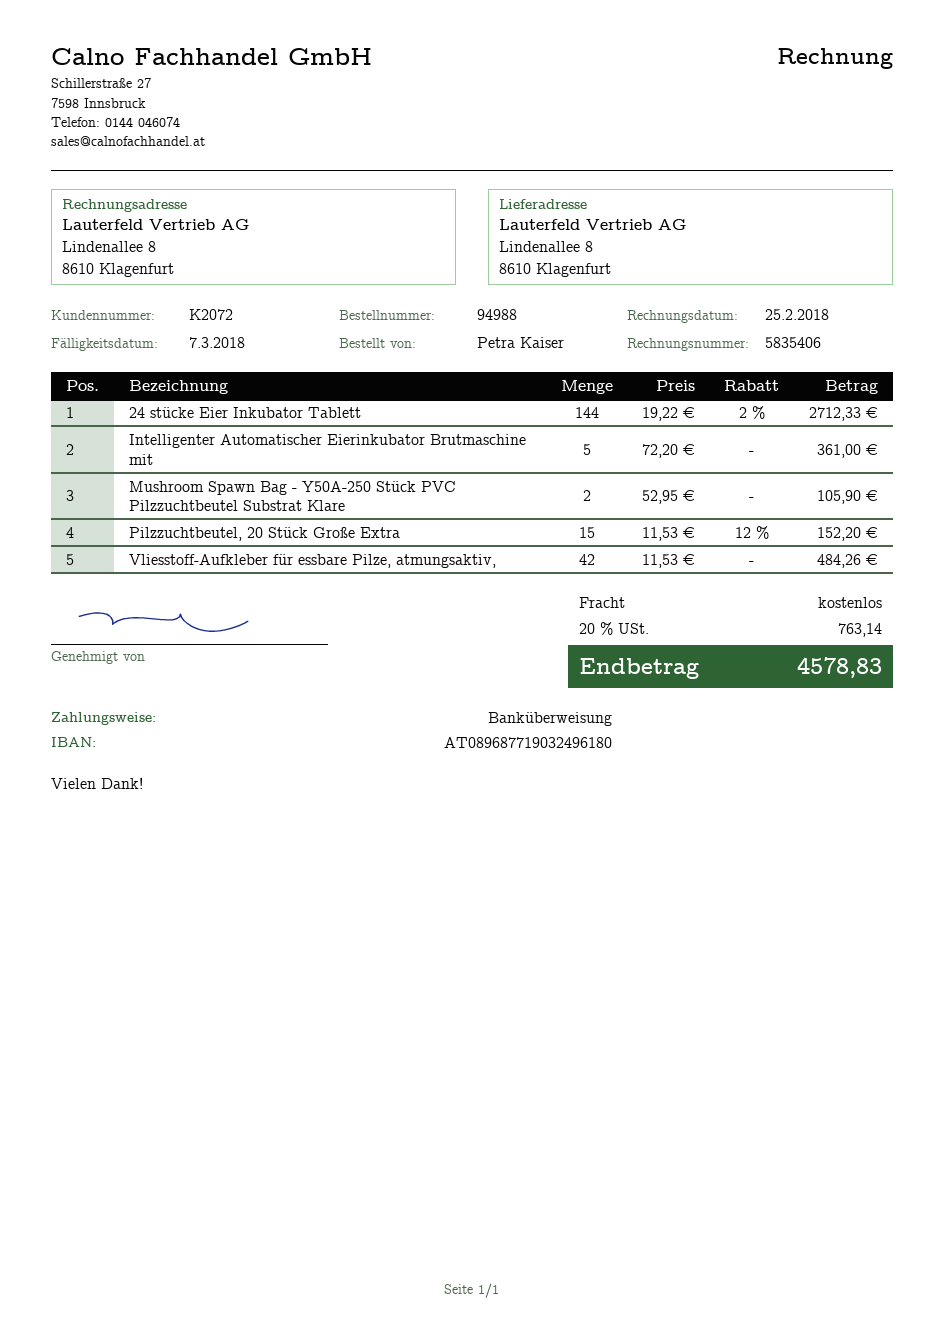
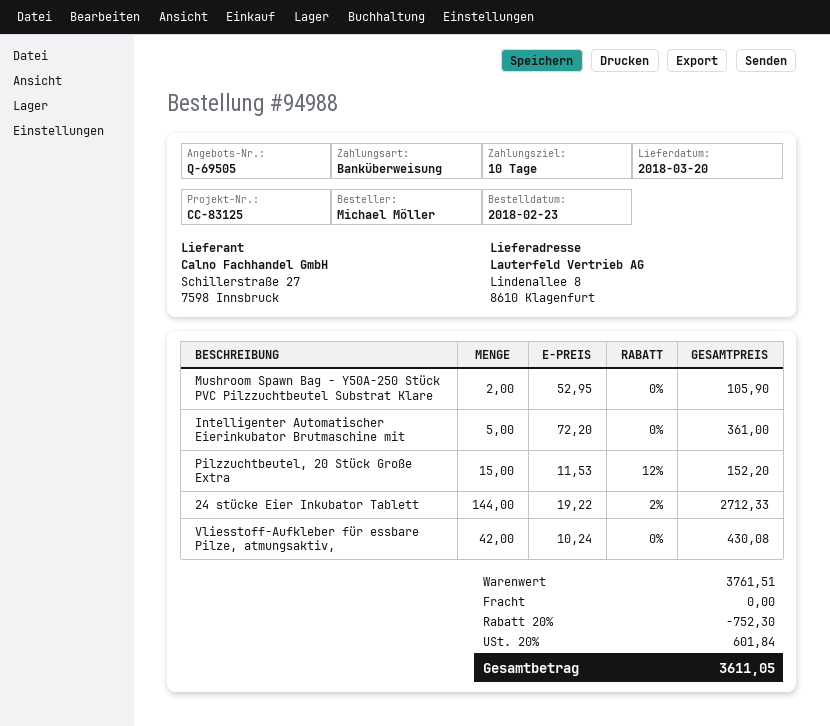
ordered by: Petra Kaiser -> Michael Möller
Vliesstoff-Aufkleber für essbare Pilze, atmungsaktiv,: 42 x 11.53 = 484.26 -> 42 x 10.24 = 430.08
discount: none -> 20% = 752.30
tax: 20% = 763.14 -> 20% = 601.84
total: 4578.83 -> 3611.05

